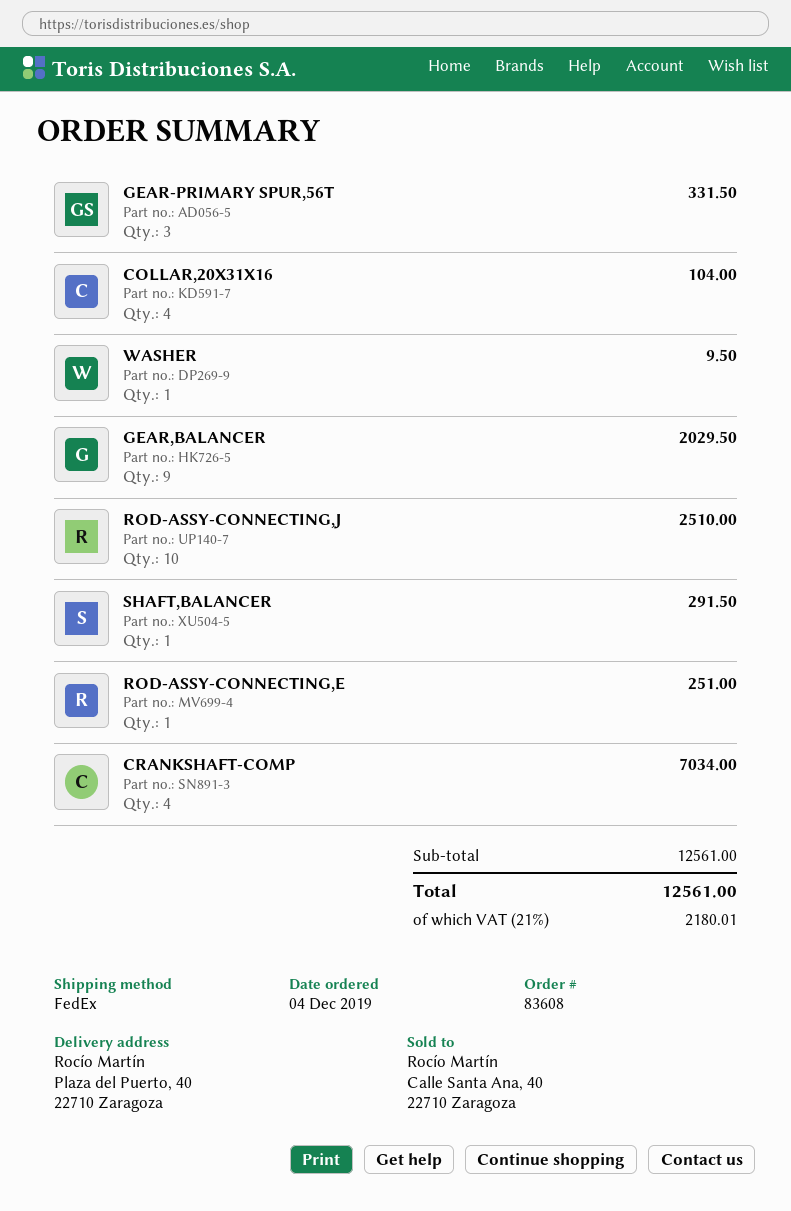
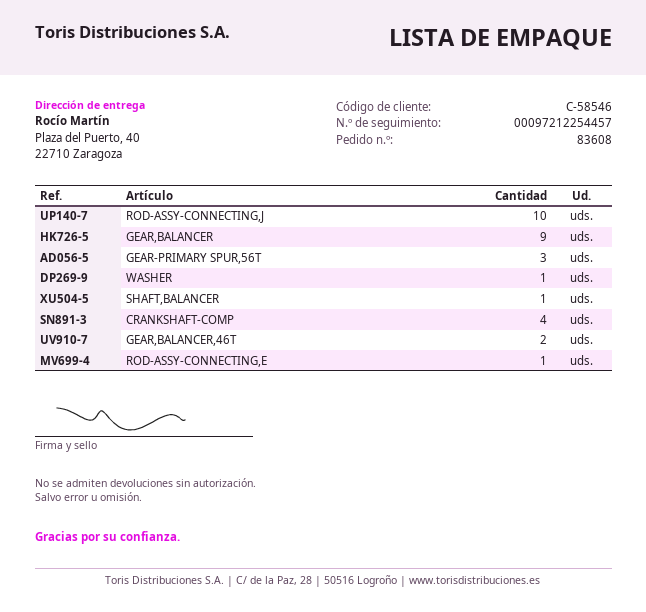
COLLAR,20X31X16: 4 -> none
GEAR,BALANCER,46T: none -> 2

